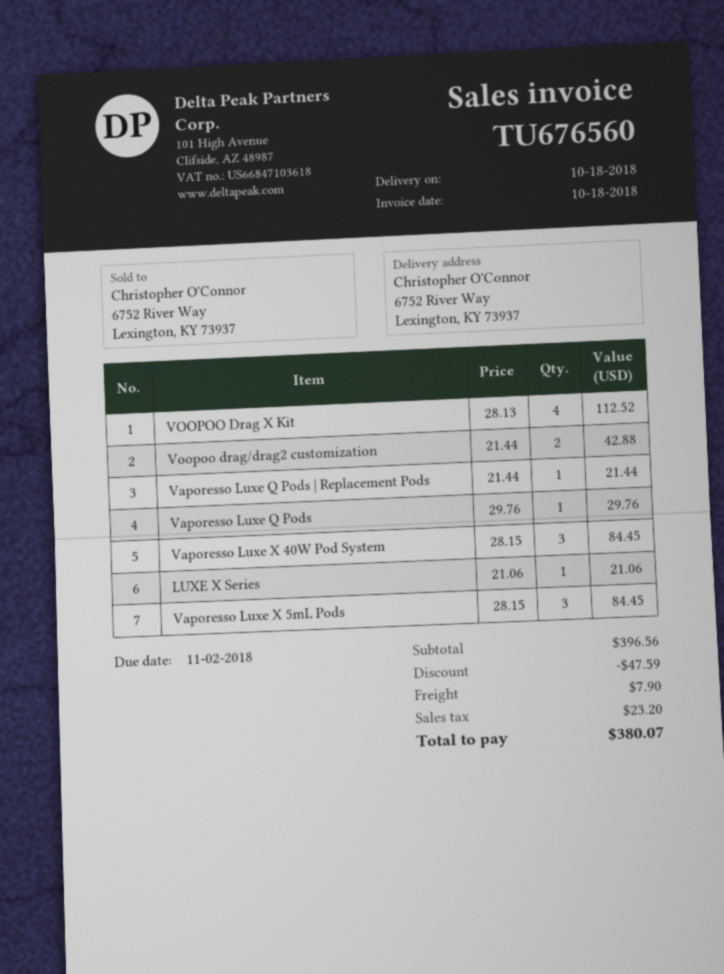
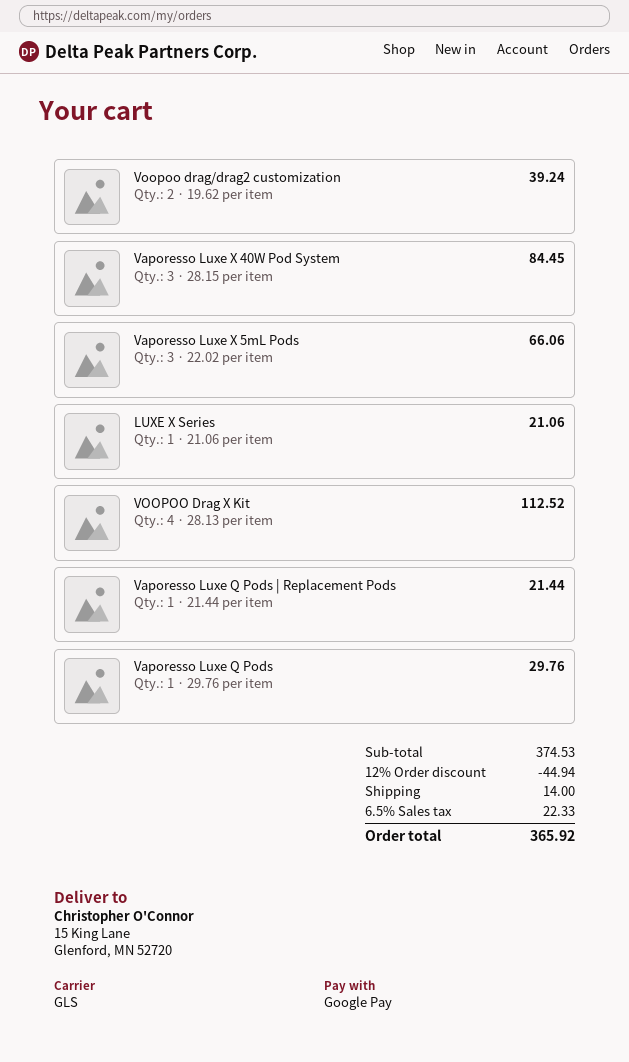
ship to: 6752 River Way, Lexington, KY 73937 -> 15 King Lane, Glenford, MN 52720
Voopoo drag/drag2 customization: 2 x 21.44 = 42.88 -> 2 x 19.62 = 39.24
Vaporesso Luxe X 5mL Pods: 3 x 28.15 = 84.45 -> 3 x 22.02 = 66.06
subtotal: 396.56 -> 374.53
discount: 47.59 -> 44.94
shipping: 7.90 -> 14.00
tax: 23.20 -> 22.33
total: 380.07 -> 365.92

